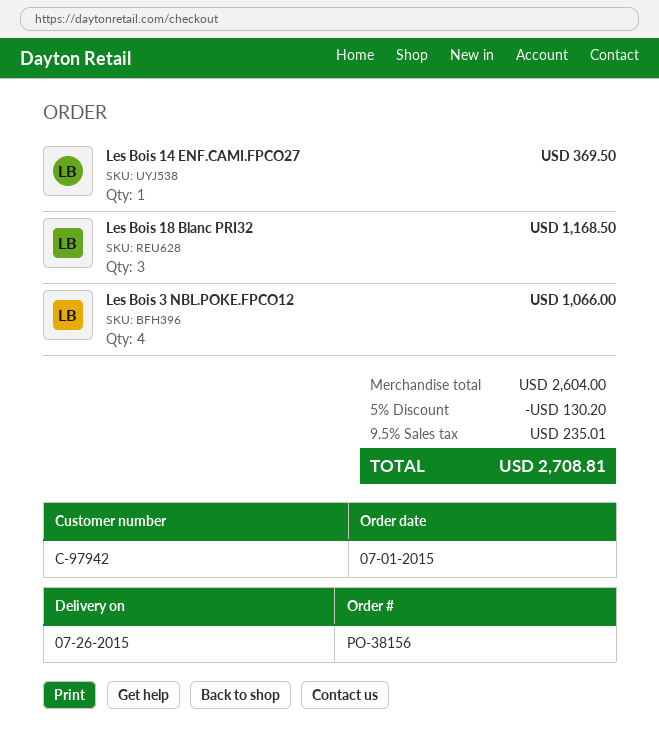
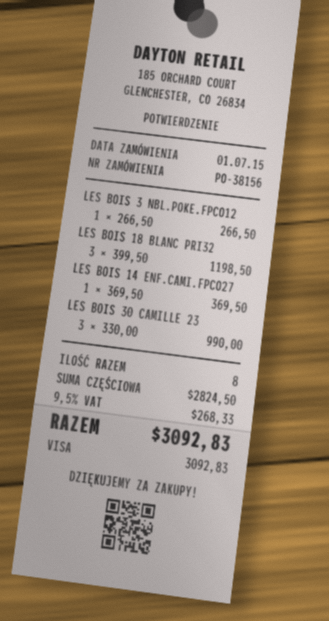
Les Bois 18 Blanc PRI32: 3 for 1168.50 -> 3 for 1198.50
Les Bois 3 NBL.POKE.FPCO12: 4 for 1066.00 -> 1 for 266.50
LES BOIS 30 CAMILLE 23: none -> 3 for 990.00
subtotal: 2604.00 -> 2824.50
discount: 5% = 130.20 -> none
tax: 9.5% = 235.01 -> 9.5% = 268.33
total: 2708.81 -> 3092.83

